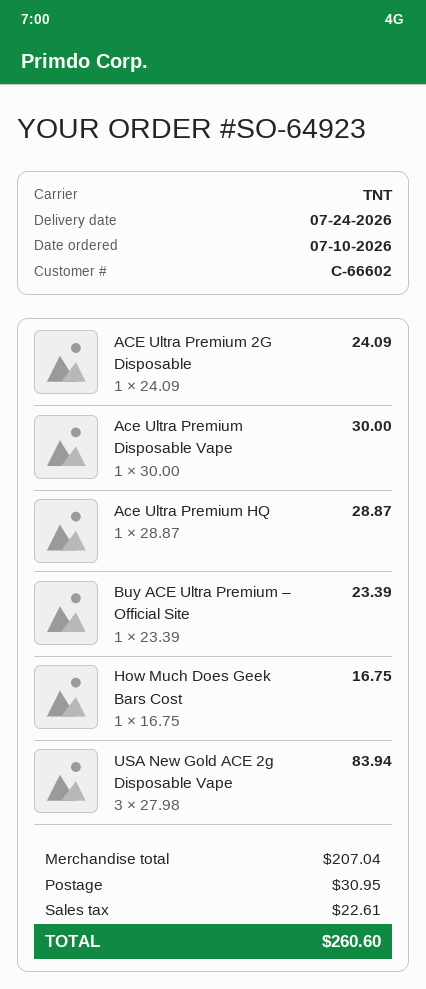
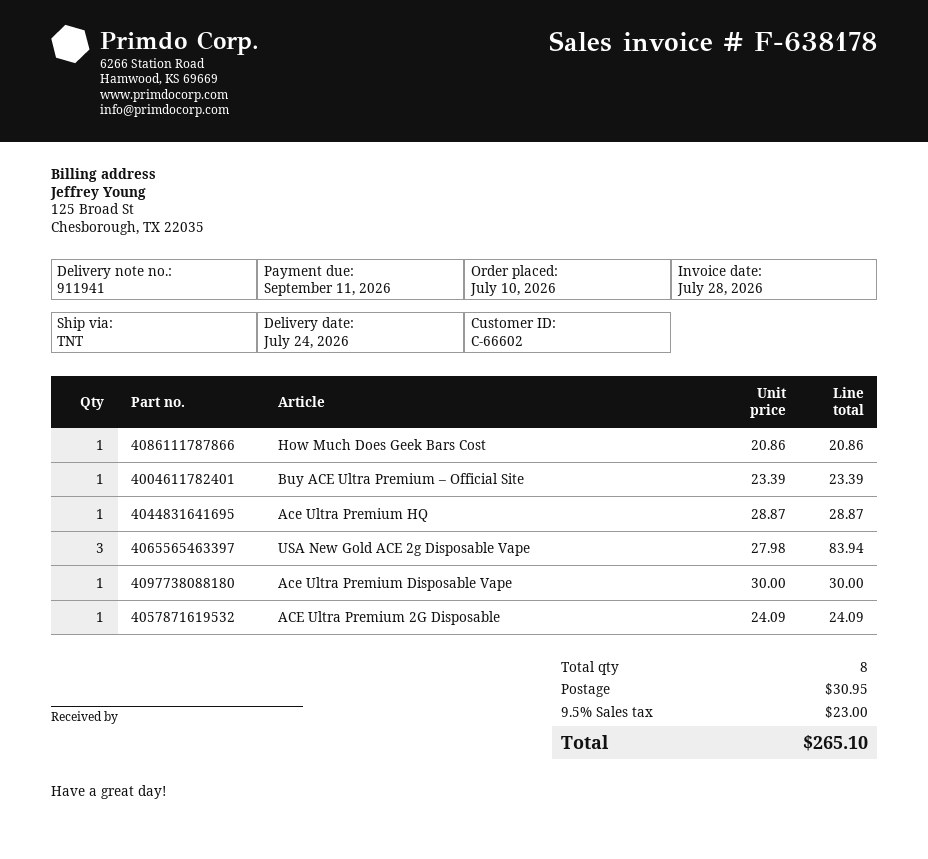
How Much Does Geek Bars Cost: 1 x 16.75 = 16.75 -> 1 x 20.86 = 20.86
tax: 22.61 -> 23.00
total: 260.60 -> 265.10

